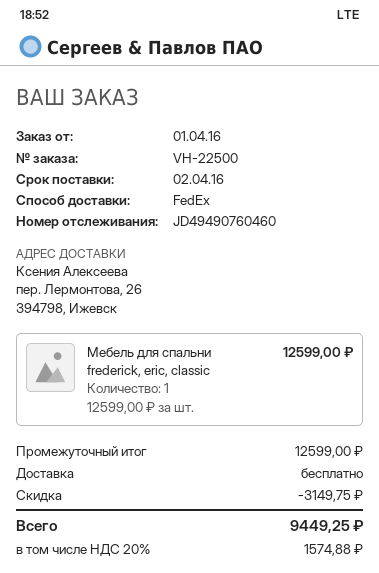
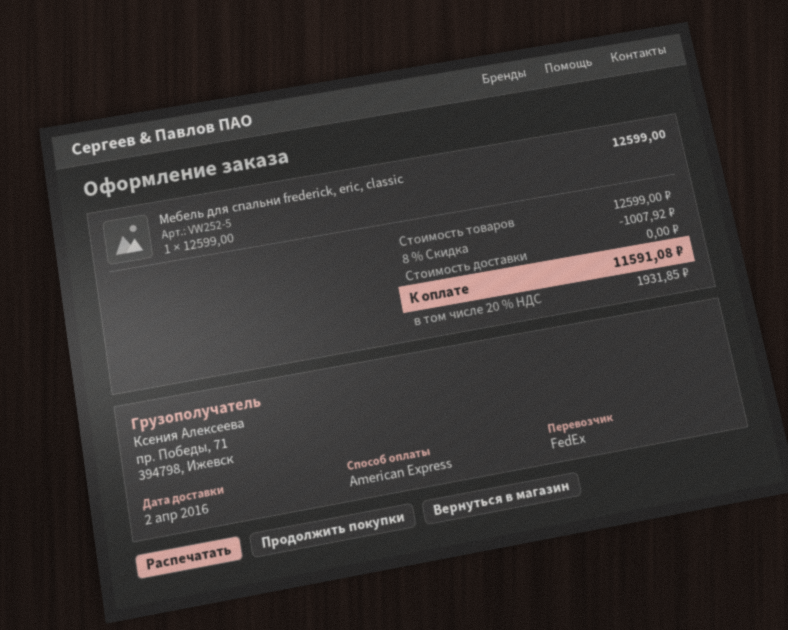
ship to: пер. Лермонтова, 26, 394798, Ижевск -> пр. Победы, 71, 394798, Ижевск
discount: 3149.75 -> 1007.92
tax: 20% = 1574.88 -> 20% = 1931.85
total: 9449.25 -> 11591.08

